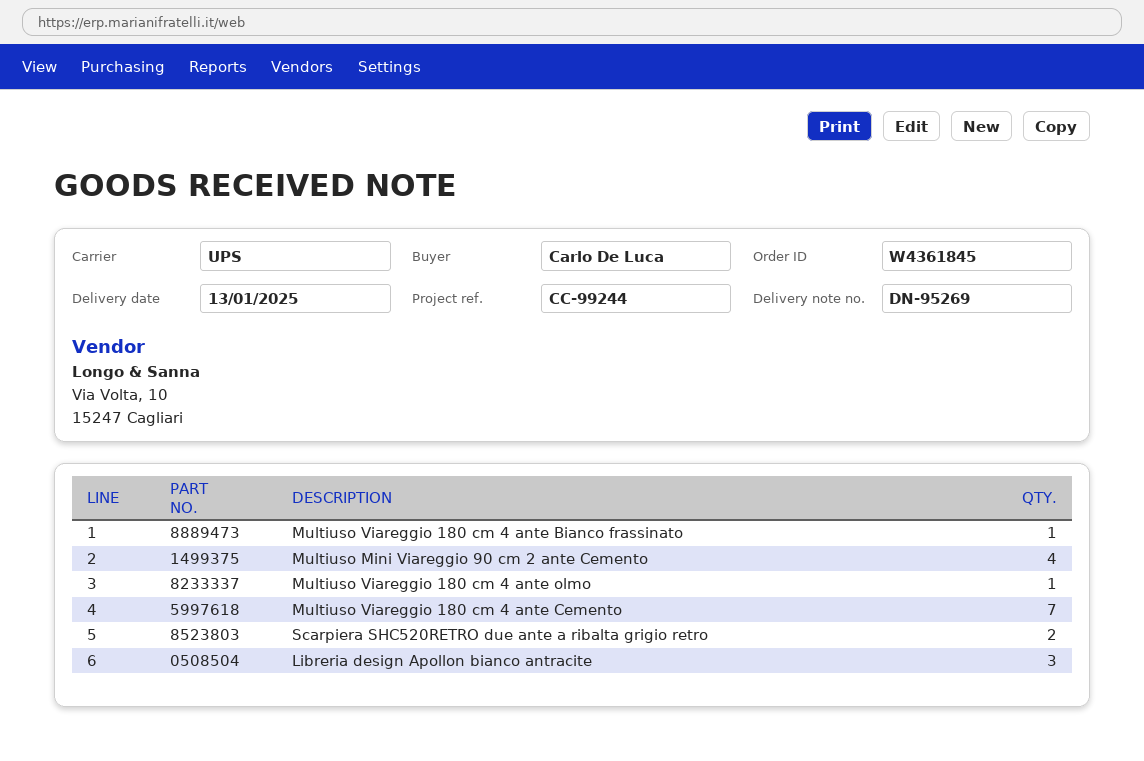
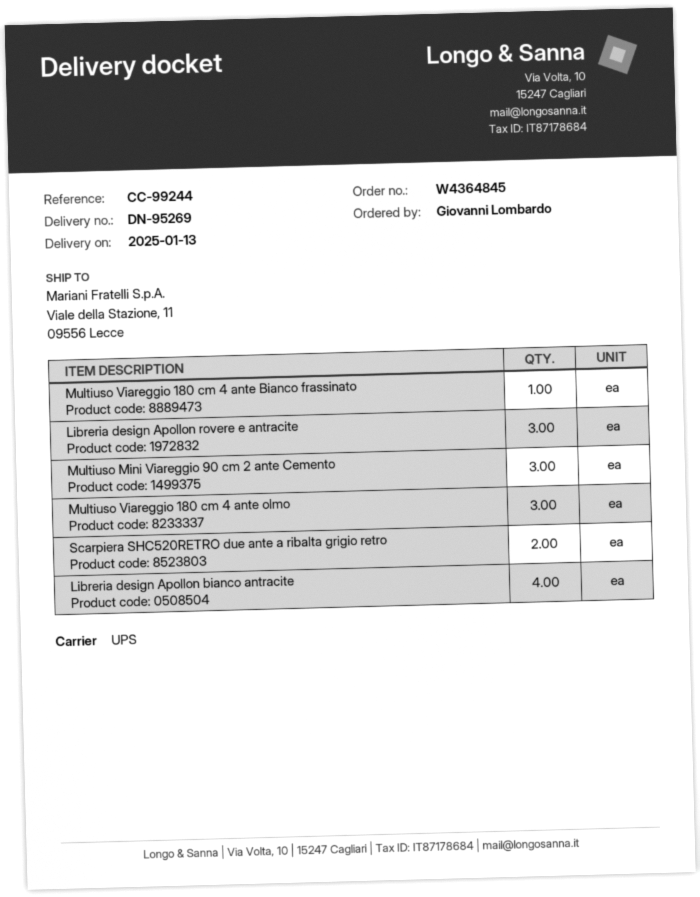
order number: W4361845 -> W4364845
ordered by: Carlo De Luca -> Giovanni Lombardo
Multiuso Mini Viareggio 90 cm 2 ante Cemento: 4 -> 3
Multiuso Viareggio 180 cm 4 ante olmo: 1 -> 3
Multiuso Viareggio 180 cm 4 ante Cemento: 7 -> none
Libreria design Apollon bianco antracite: 3 -> 4
Libreria design Apollon rovere e antracite: none -> 3

